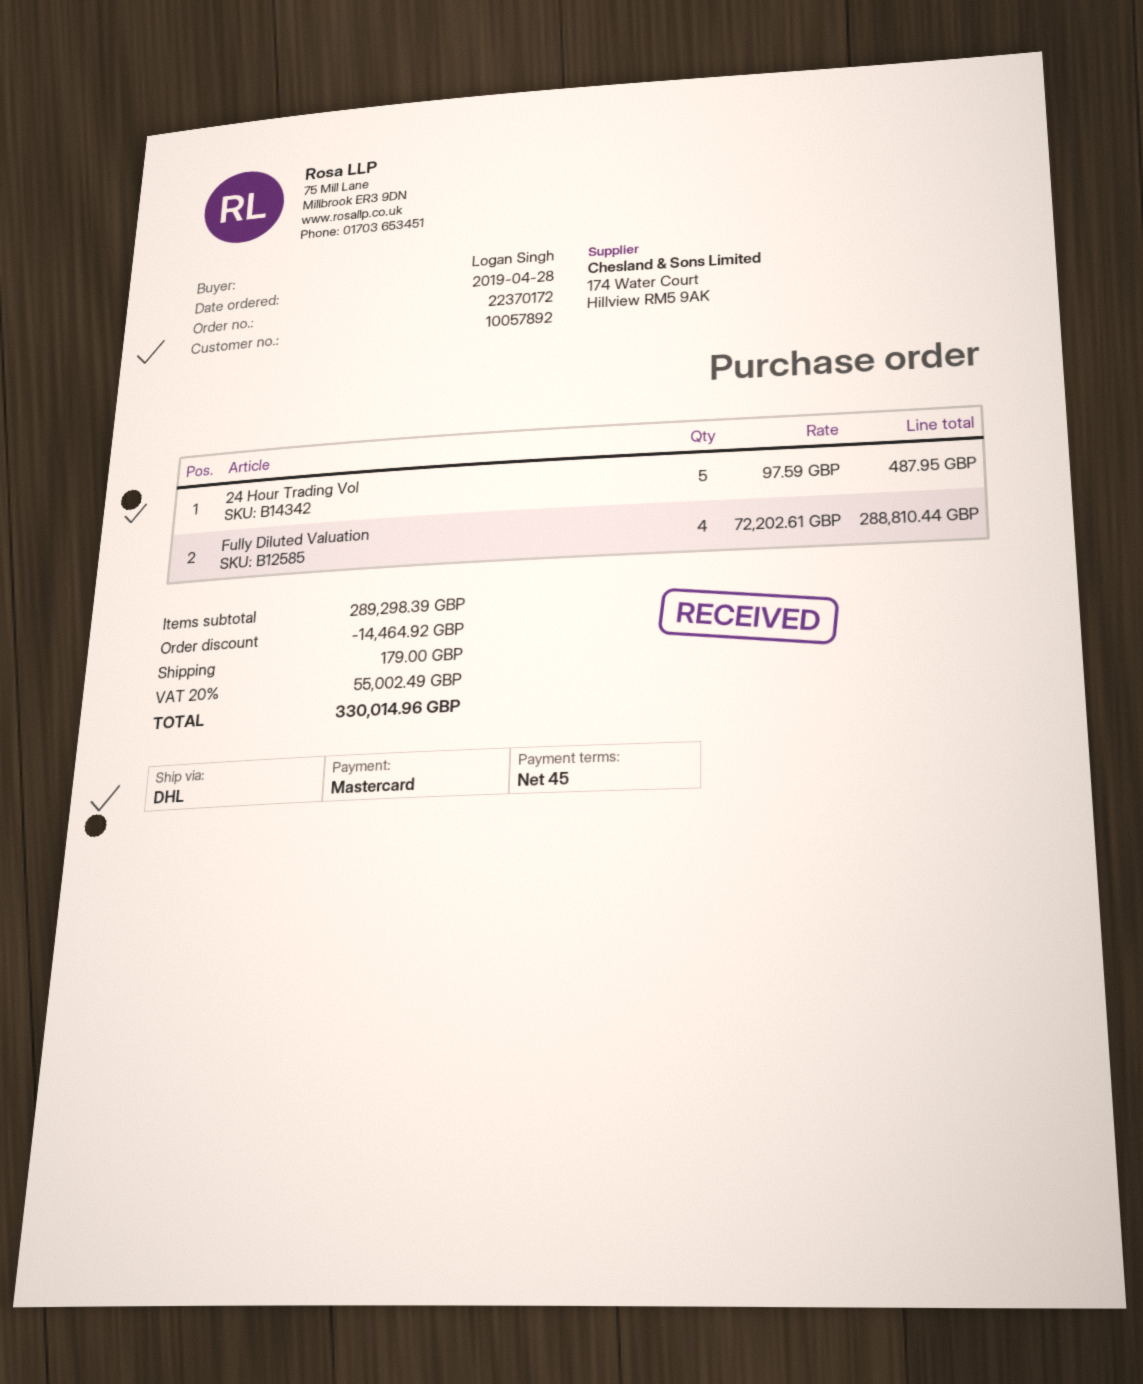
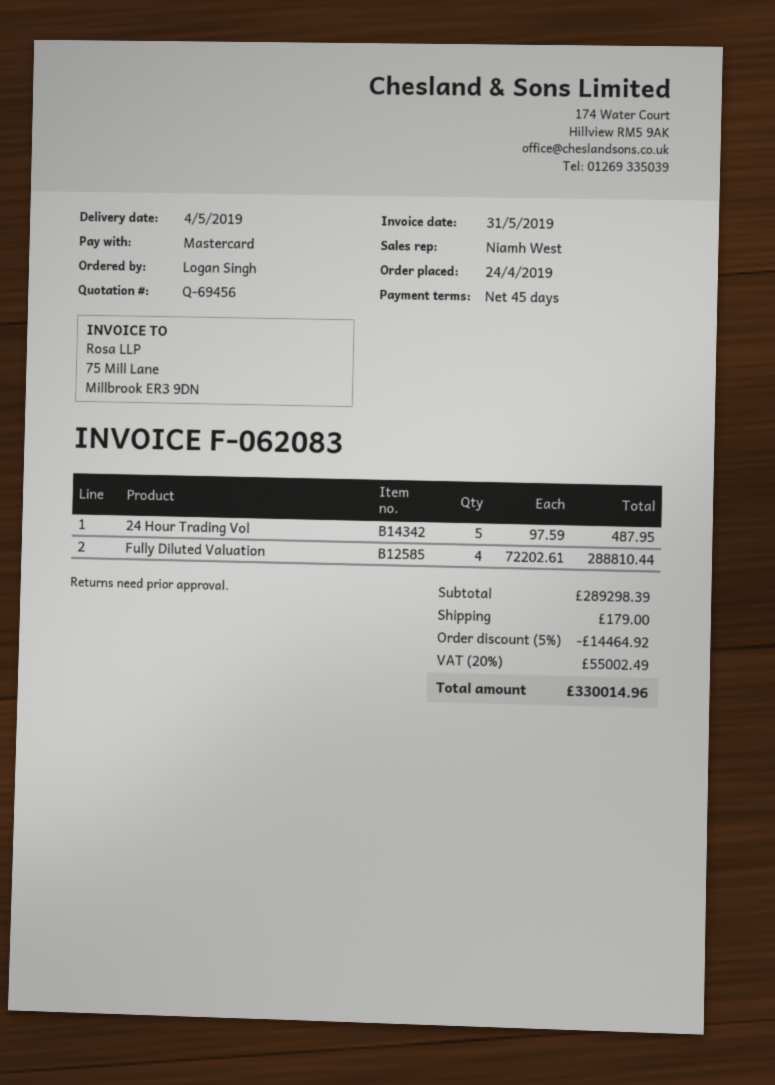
order date: 2019-04-28 -> 2019-04-24

